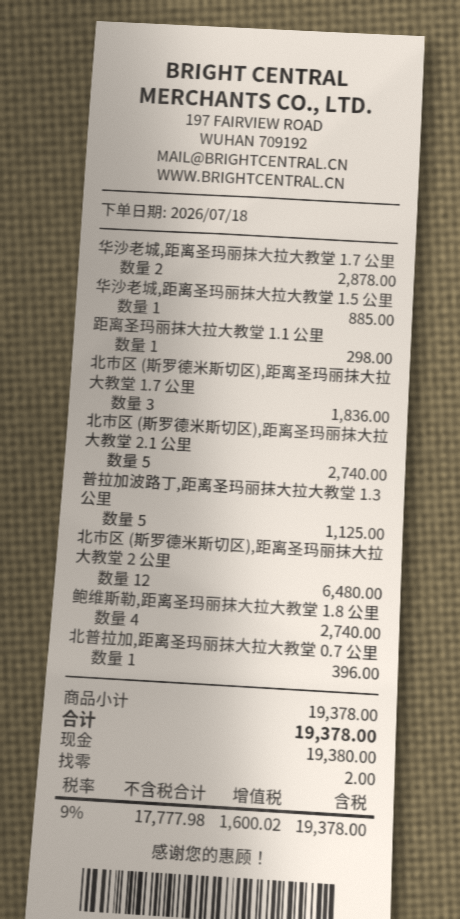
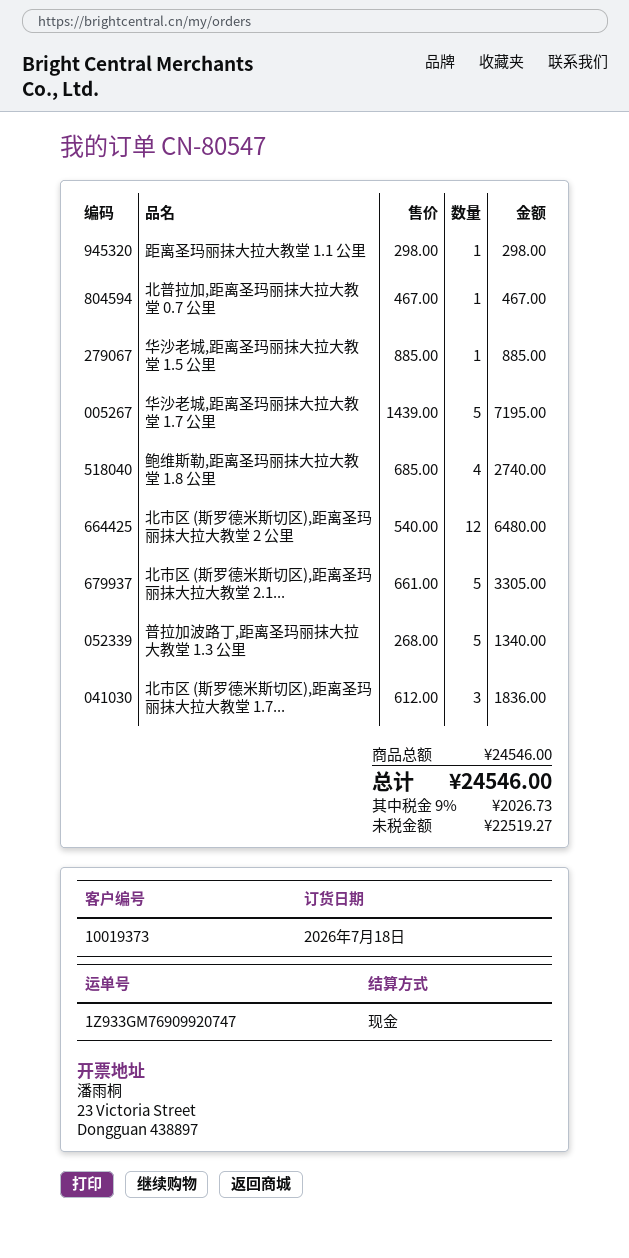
华沙老城,距离圣玛丽抹大拉大教堂 1.7 公里: 2 for 2878.00 -> 5 for 7195.00
北市区 (斯罗德米斯切区),距离圣玛丽抹大拉大教堂 2.1 公里: 5 for 2740.00 -> 5 for 3305.00
普拉加波路丁,距离圣玛丽抹大拉大教堂 1.3 公里: 5 for 1125.00 -> 5 for 1340.00
北普拉加,距离圣玛丽抹大拉大教堂 0.7 公里: 1 for 396.00 -> 1 for 467.00
subtotal: 19378.00 -> 24546.00
net: 17777.98 -> 22519.27
tax: 9% = 1600.02 -> 9% = 2026.73
total: 19378.00 -> 24546.00

